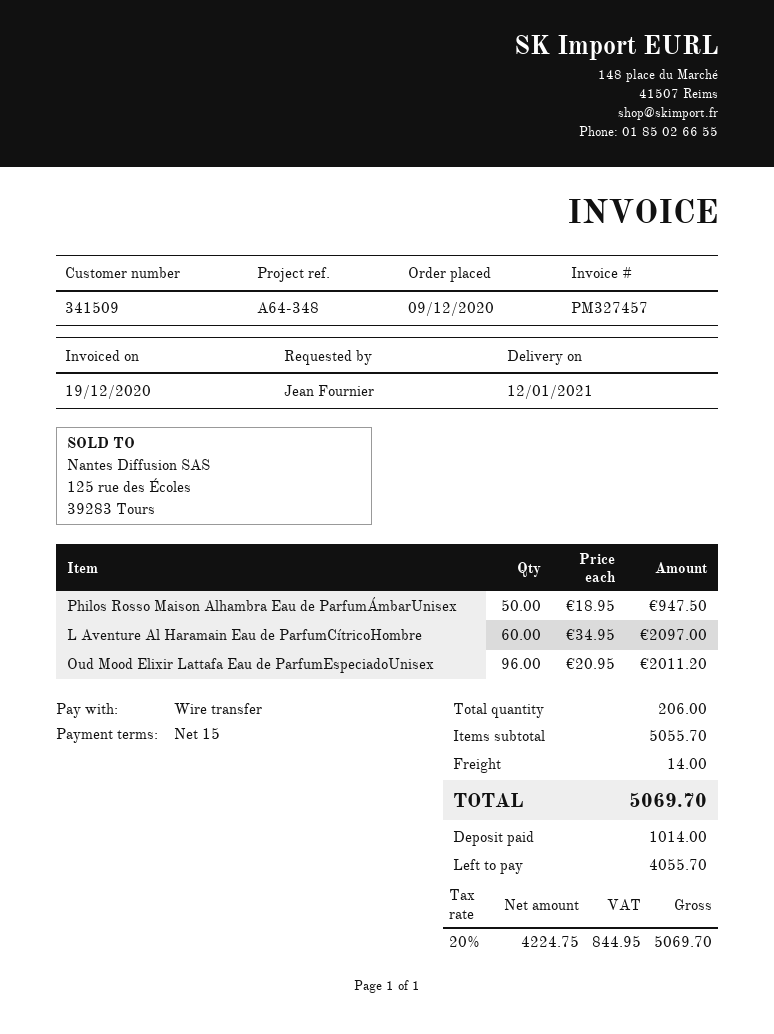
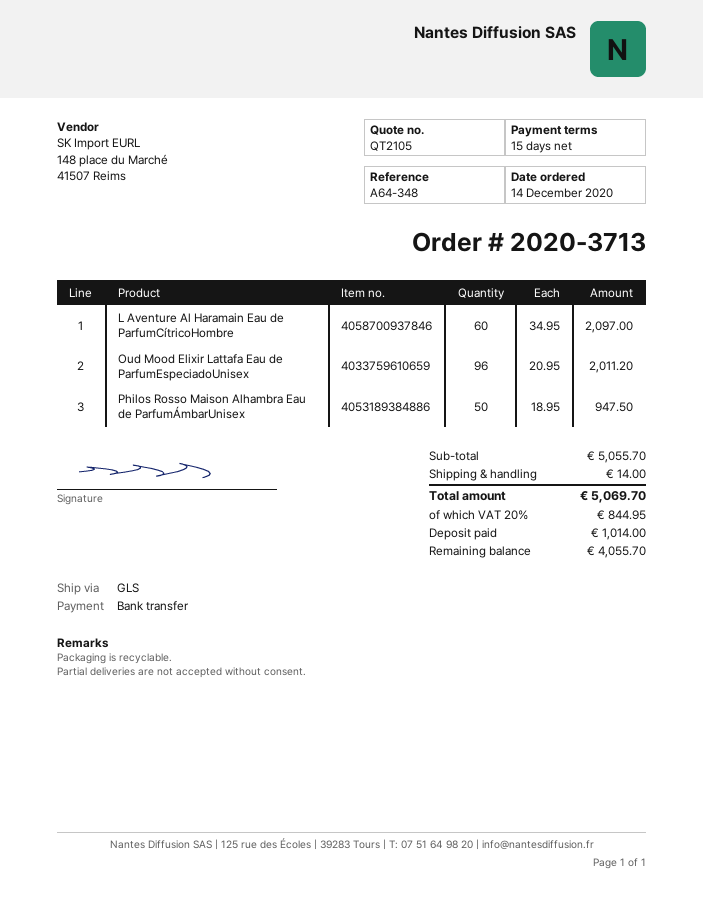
order date: 2020-12-09 -> 2020-12-14

